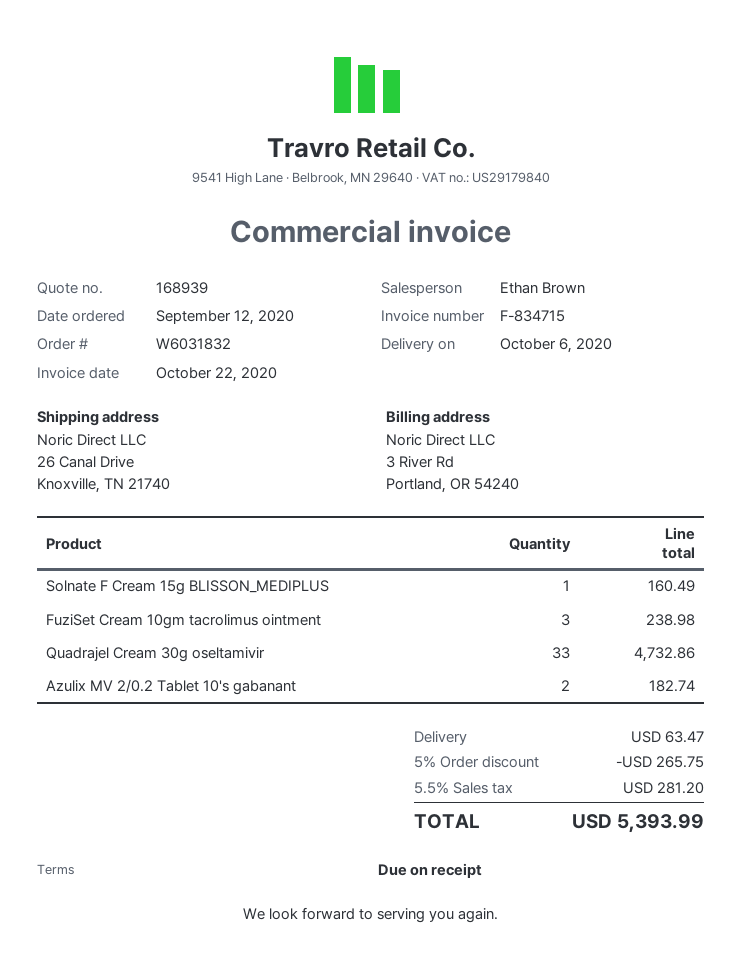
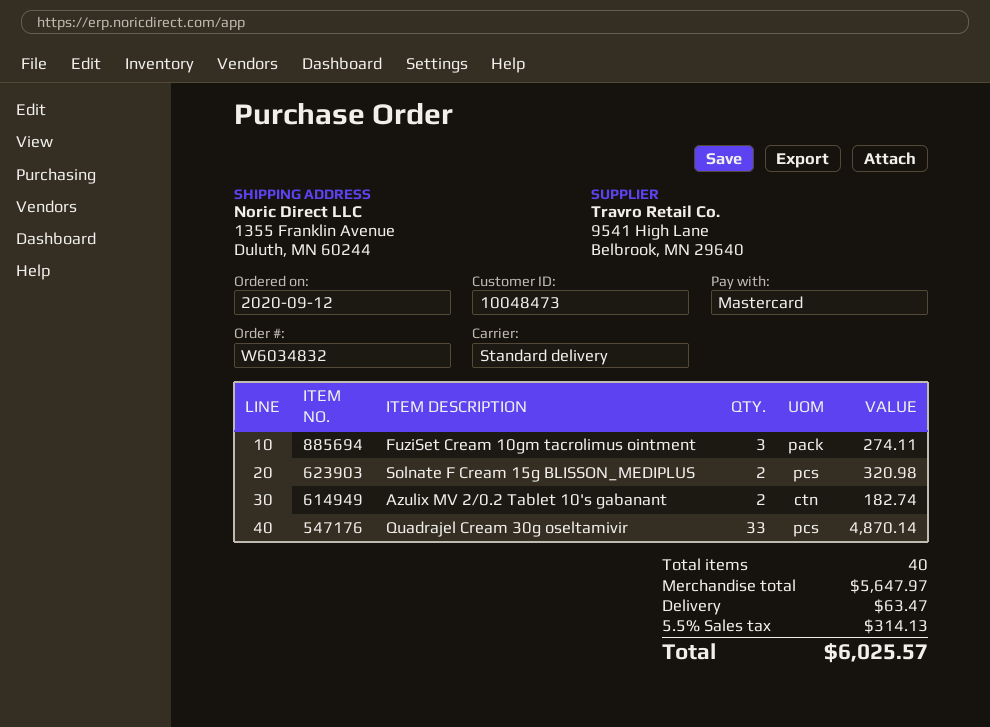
order number: W6031832 -> W6034832
ship to: 26 Canal Drive, Knoxville, TN 21740 -> 1355 Franklin Avenue, Duluth, MN 60244
Solnate F Cream 15g BLISSON_MEDIPLUS: 1 for 160.49 -> 2 for 320.98
FuziSet Cream 10gm tacrolimus ointment: 3 for 238.98 -> 3 for 274.11
Quadrajel Cream 30g oseltamivir: 33 for 4732.86 -> 33 for 4870.14
discount: 5% = 265.75 -> none
tax: 5.5% = 281.20 -> 5.5% = 314.13
total: 5393.99 -> 6025.57

